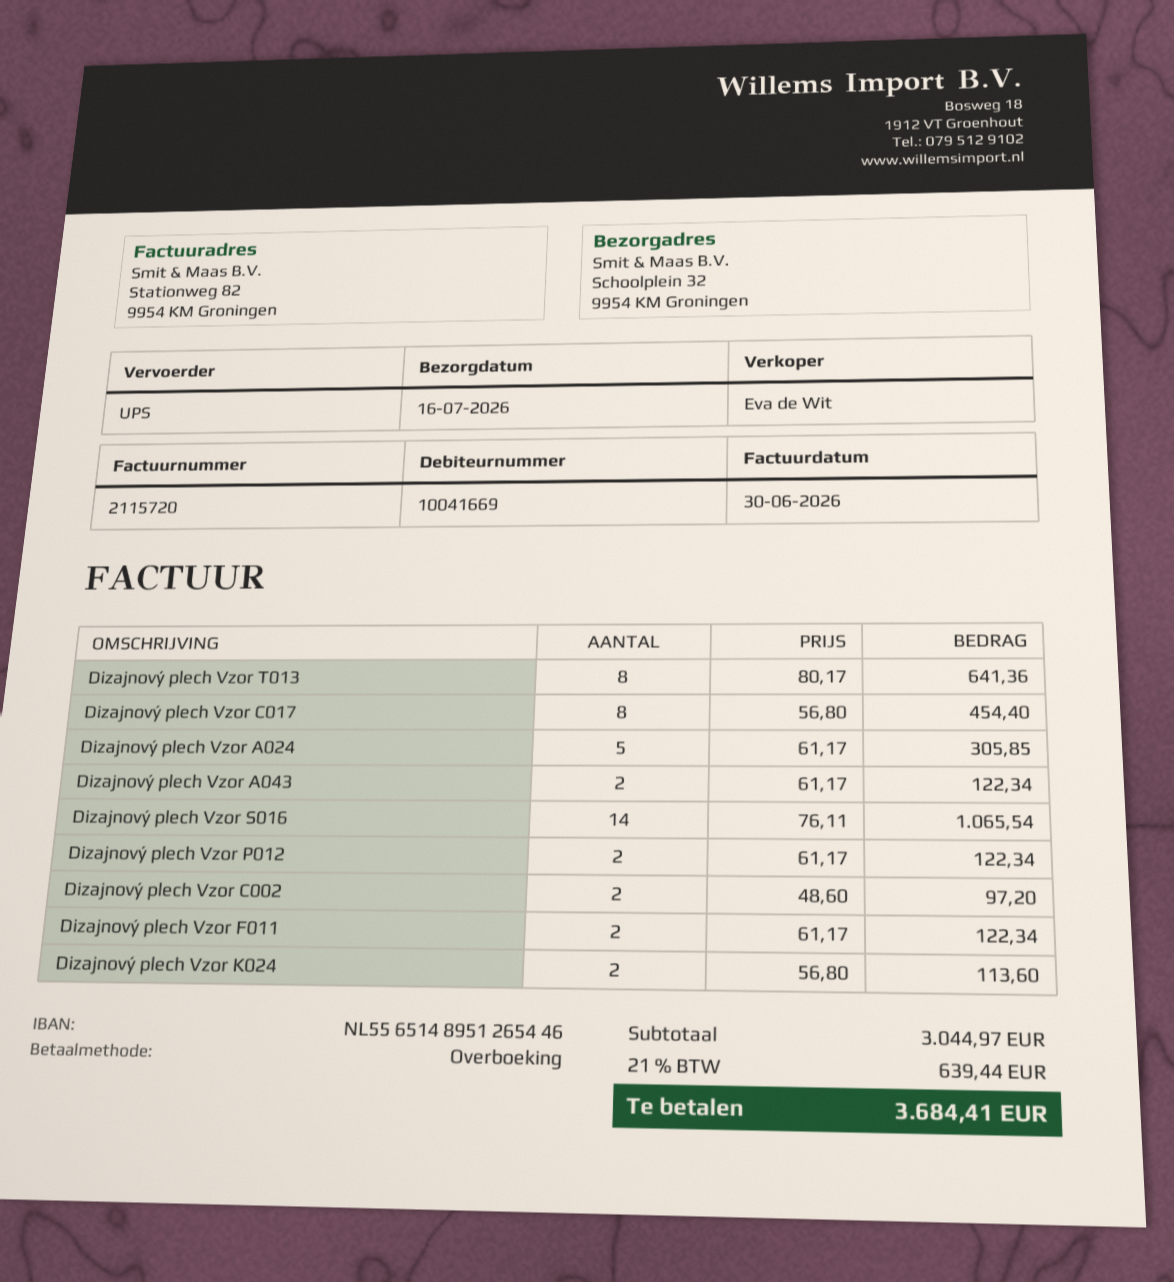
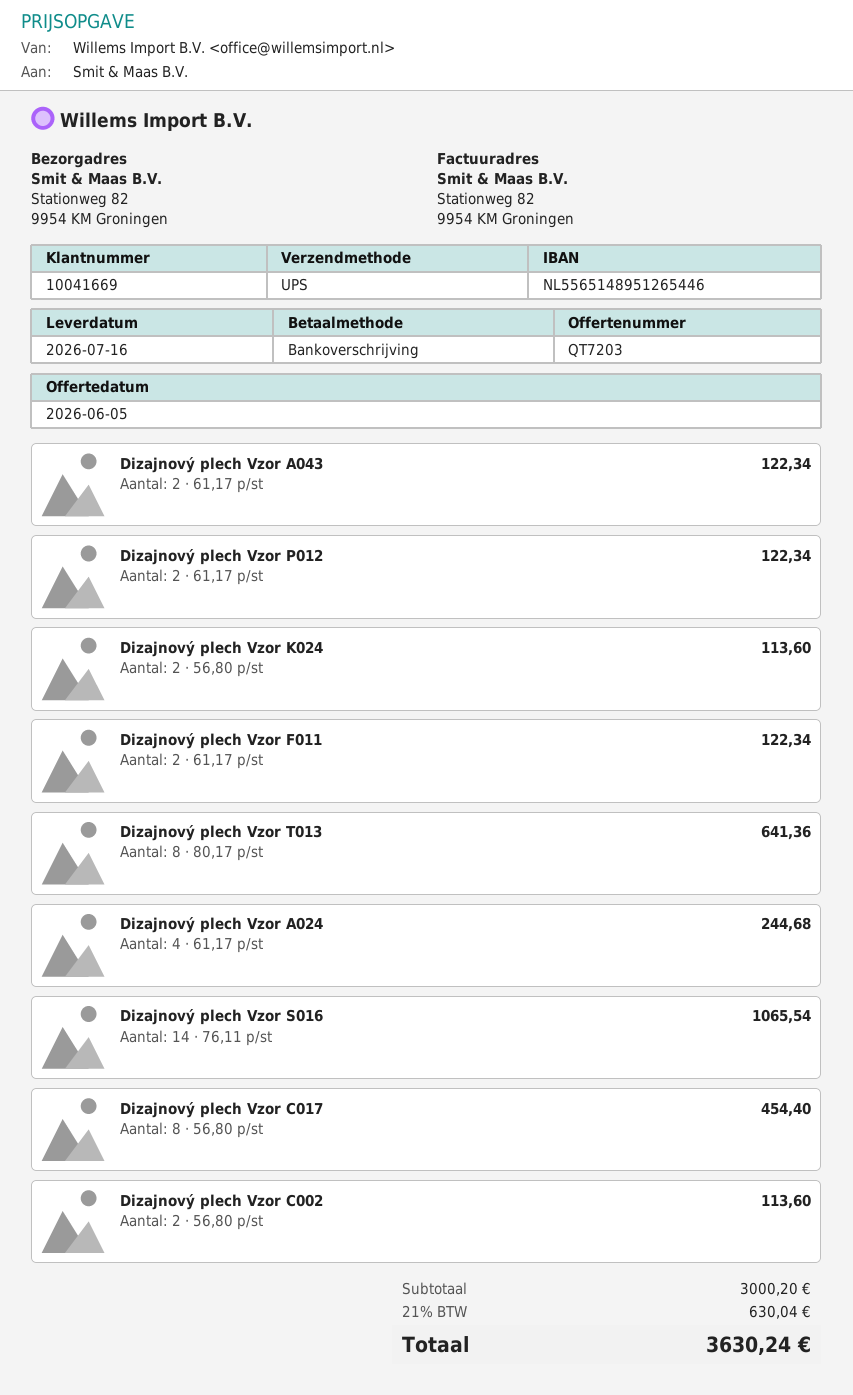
ship to: Schoolplein 32, 9954 KM Groningen -> Stationweg 82, 9954 KM Groningen
Dizajnový plech Vzor A024: 5 x 61.17 = 305.85 -> 4 x 61.17 = 244.68
Dizajnový plech Vzor C002: 2 x 48.60 = 97.20 -> 2 x 56.80 = 113.60
subtotal: 3044.97 -> 3000.20
tax: 21% = 639.44 -> 21% = 630.04
total: 3684.41 -> 3630.24

